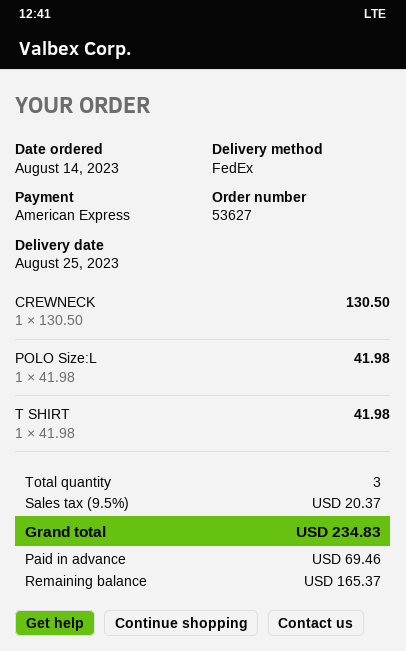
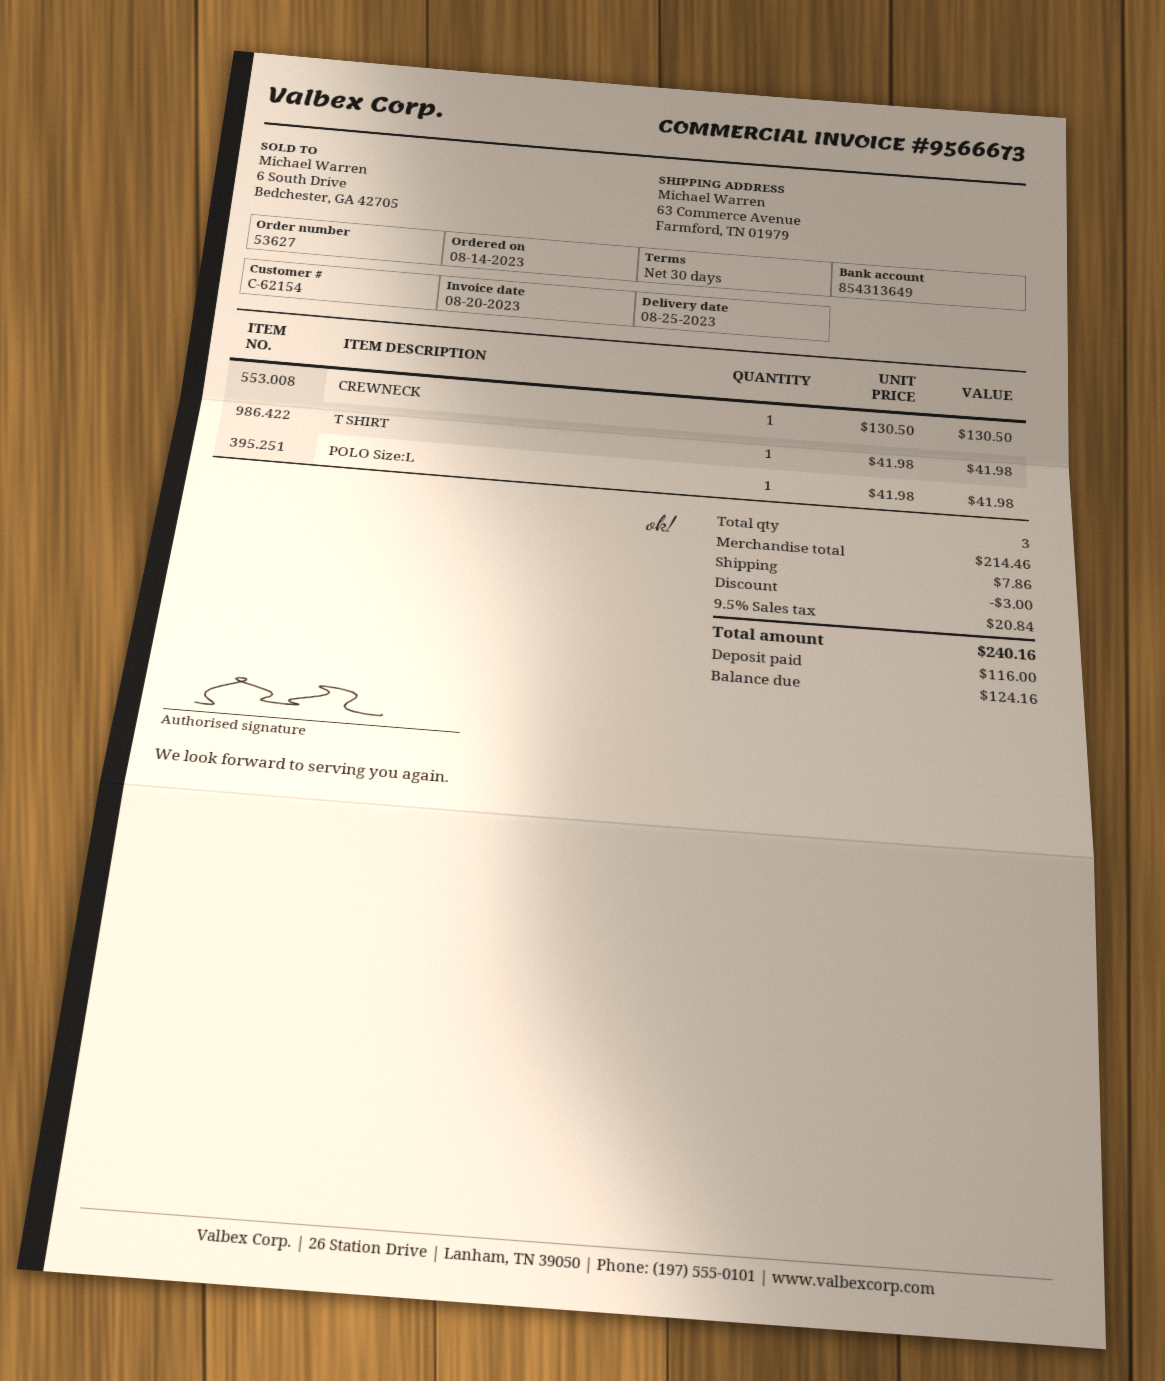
discount: none -> 3.00
shipping: none -> 7.86
tax: 9.5% = 20.37 -> 9.5% = 20.84
total: 234.83 -> 240.16
deposit: 69.46 -> 116.00
balance: 165.37 -> 124.16

